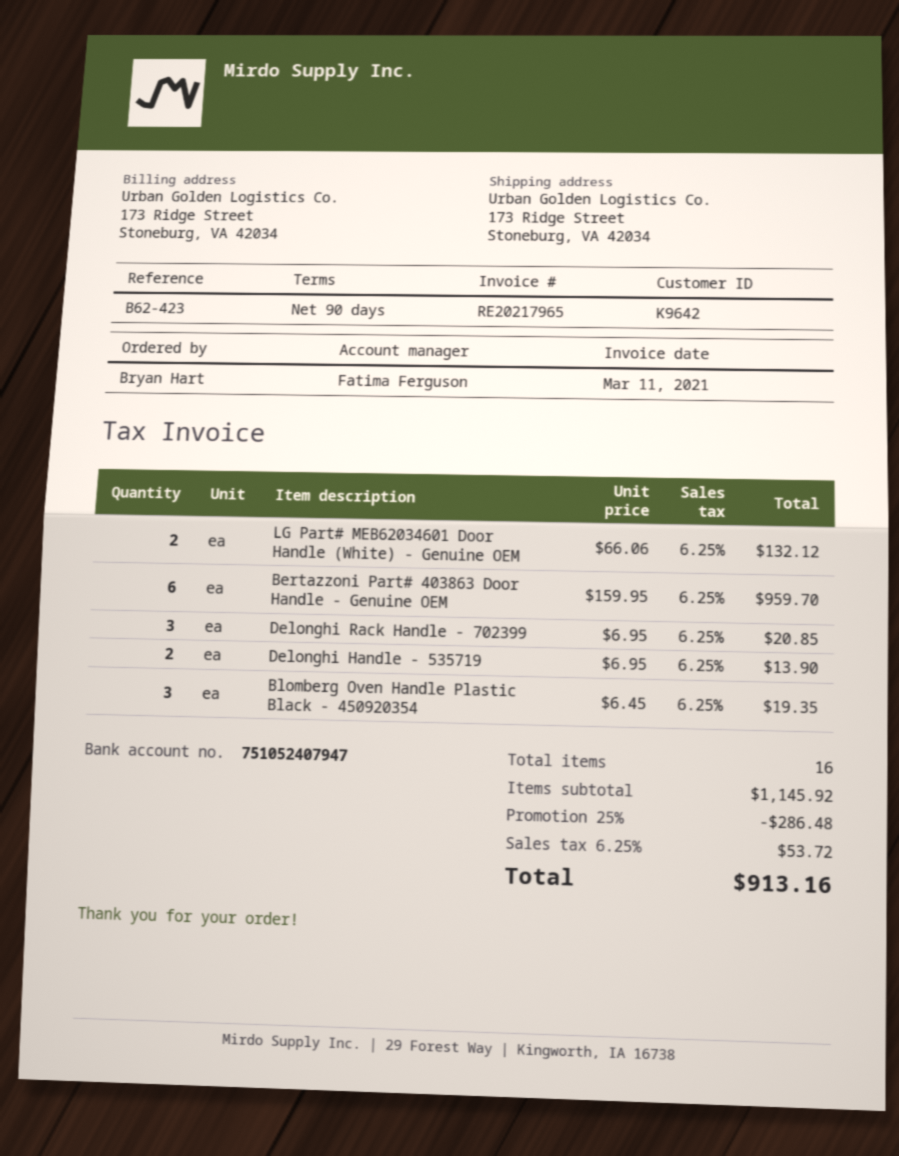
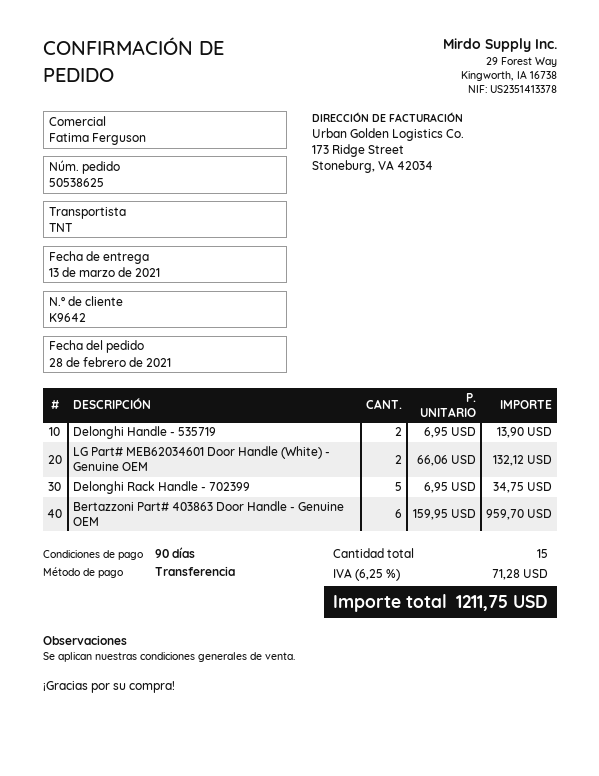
Delonghi Rack Handle - 702399: 3 x 6.95 = 20.85 -> 5 x 6.95 = 34.75
Blomberg Oven Handle Plastic Black - 450920354: 3 x 6.45 = 19.35 -> none
total quantity: 16 -> 15
discount: 25% = 286.48 -> none
tax: 6.25% = 53.72 -> 6.25% = 71.28
total: 913.16 -> 1211.75

